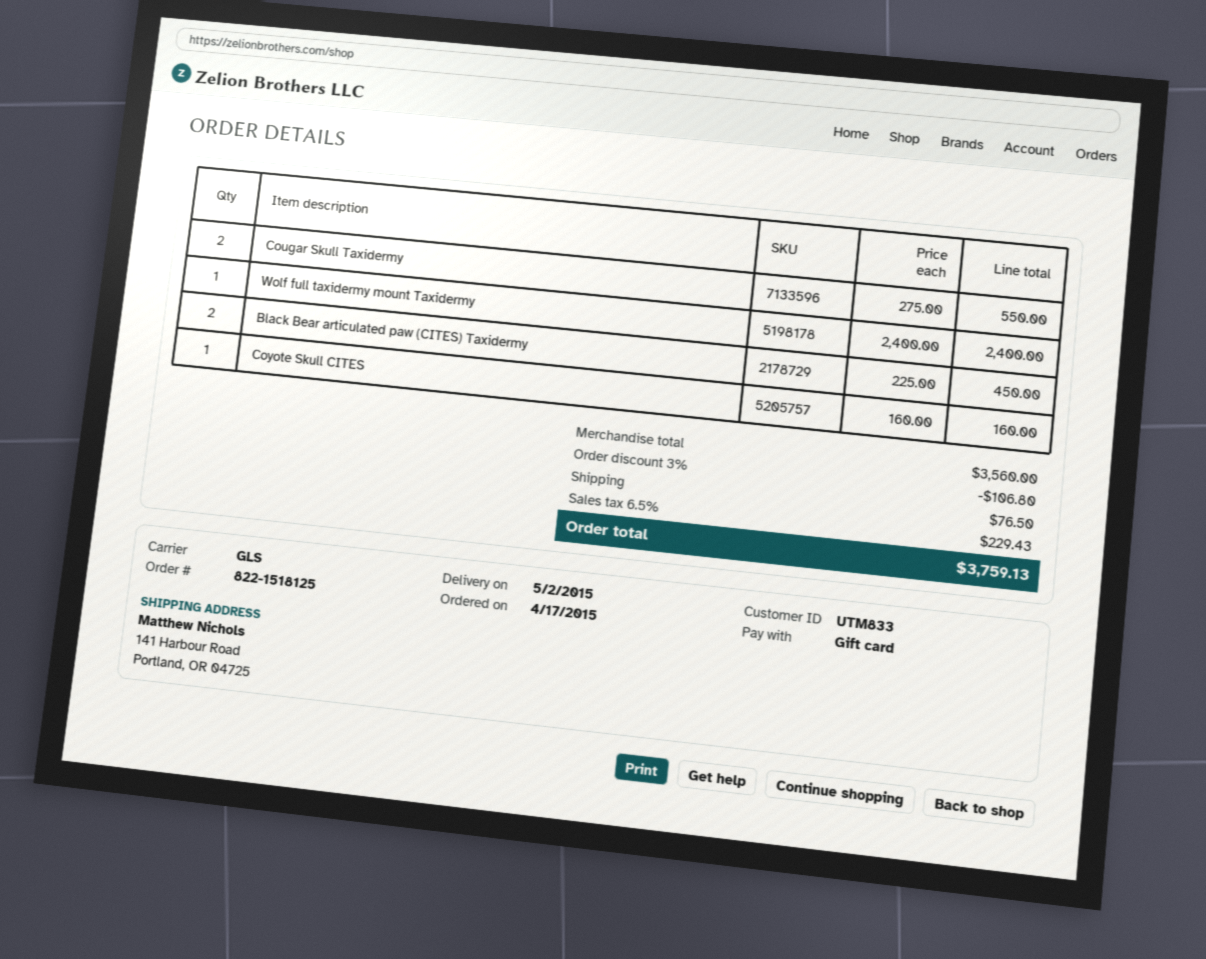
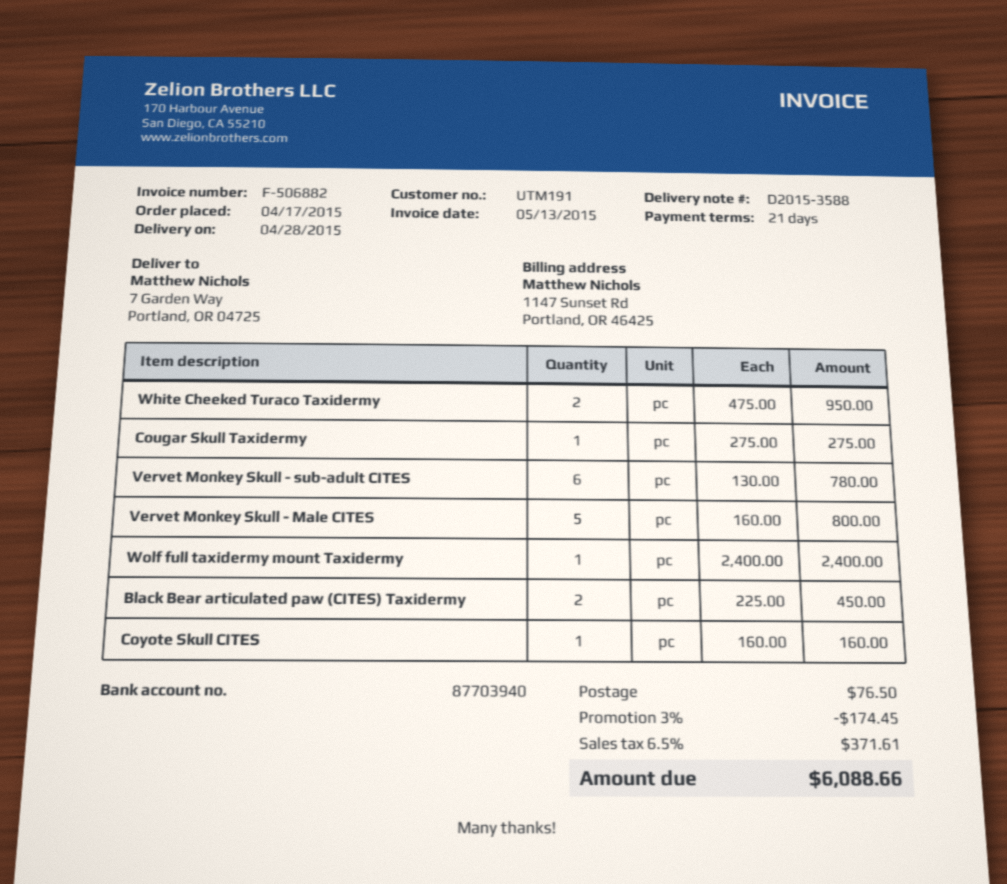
delivery date: 2015-05-02 -> 2015-04-28
customer number: UTM833 -> UTM191
ship to: 141 Harbour Road, Portland, OR 04725 -> 7 Garden Way, Portland, OR 04725
Cougar Skull Taxidermy: 2 x 275.00 = 550.00 -> 1 x 275.00 = 275.00
White Cheeked Turaco Taxidermy: none -> 2 x 475.00 = 950.00
Vervet Monkey Skull - sub-adult CITES: none -> 6 x 130.00 = 780.00
Vervet Monkey Skull - Male CITES: none -> 5 x 160.00 = 800.00
discount: 3% = 106.80 -> 3% = 174.45
tax: 6.5% = 229.43 -> 6.5% = 371.61
total: 3759.13 -> 6088.66

